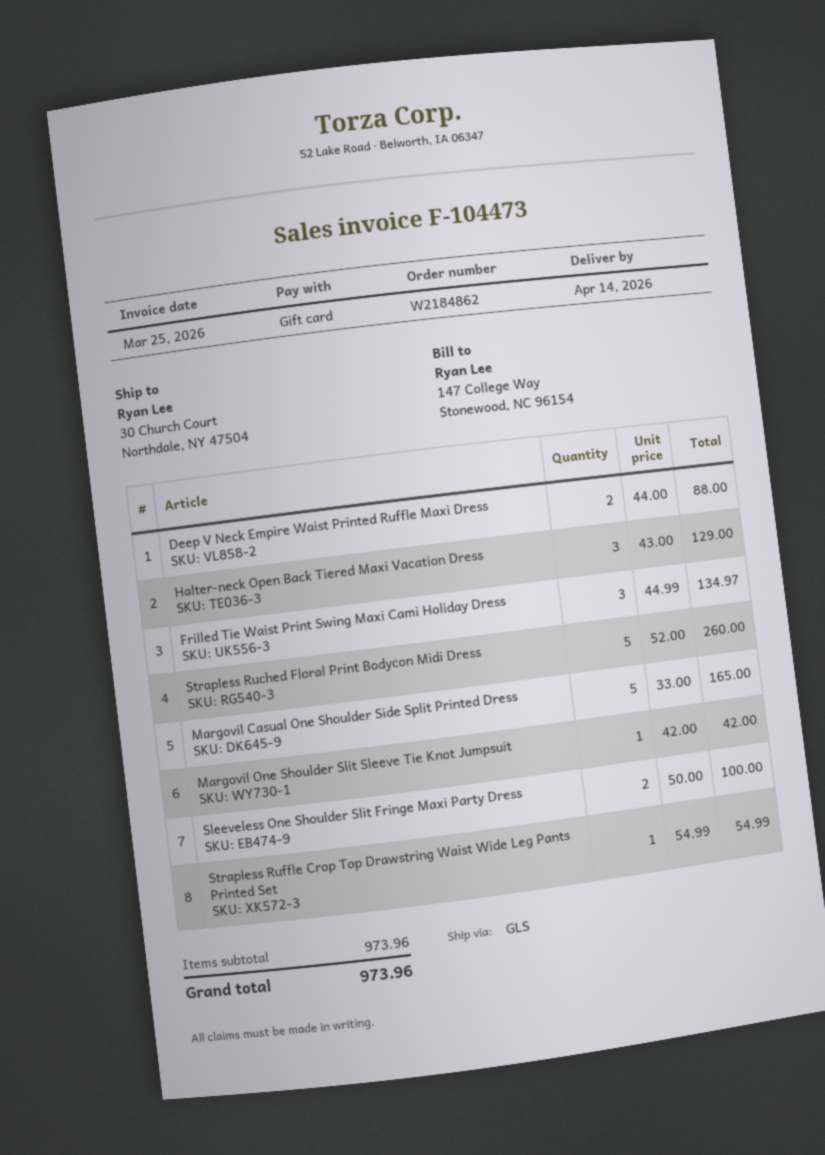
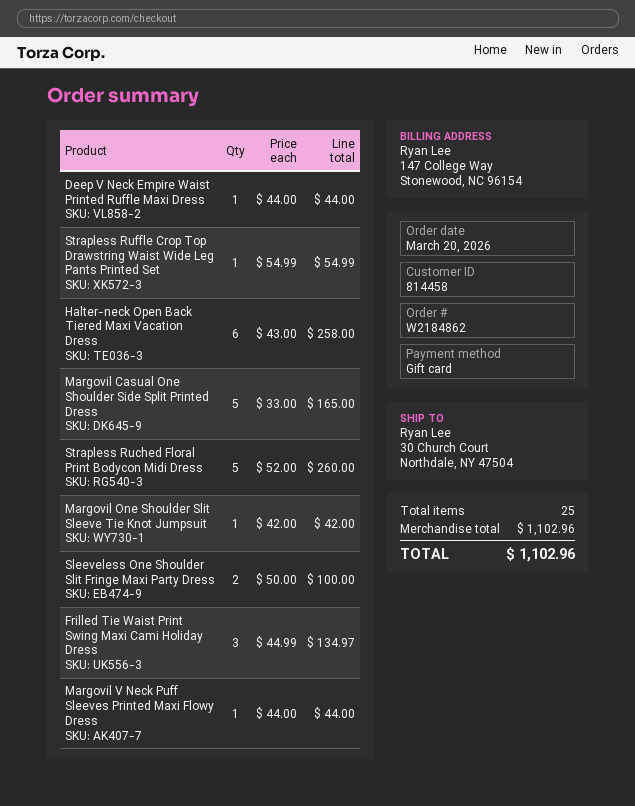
Deep V Neck Empire Waist Printed Ruffle Maxi Dress: 2 x 44.00 = 88.00 -> 1 x 44.00 = 44.00
Halter-neck Open Back Tiered Maxi Vacation Dress: 3 x 43.00 = 129.00 -> 6 x 43.00 = 258.00
Margovil V Neck Puff Sleeves Printed Maxi Flowy Dress: none -> 1 x 44.00 = 44.00
subtotal: 973.96 -> 1102.96
total: 973.96 -> 1102.96

